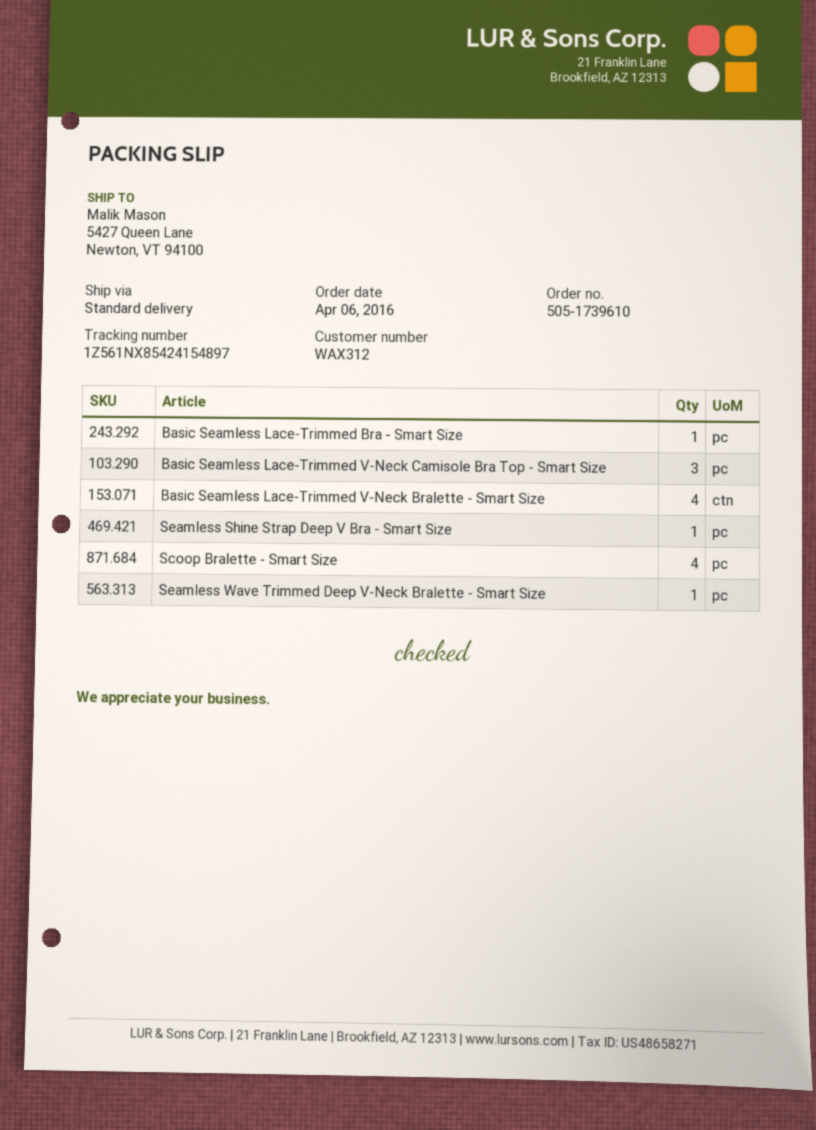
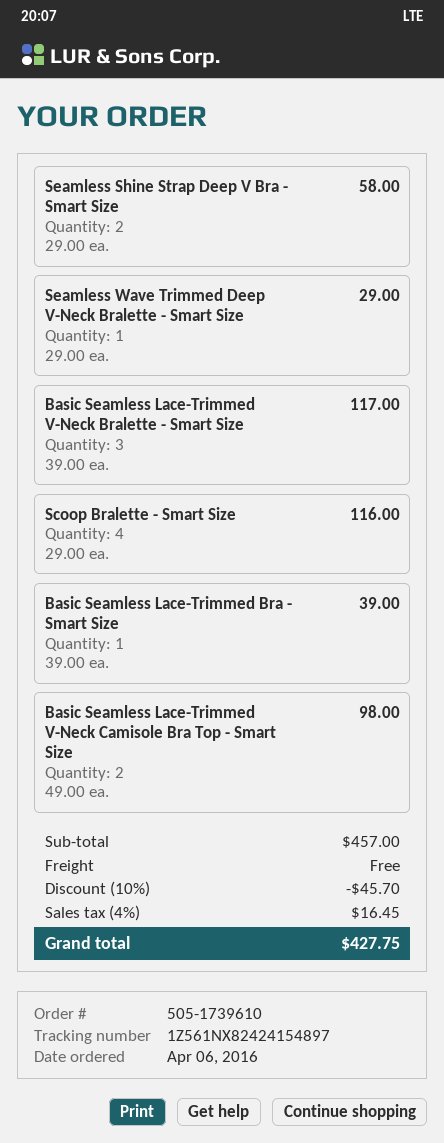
tracking number: 1Z561NX85424154897 -> 1Z561NX82424154897
Basic Seamless Lace-Trimmed V-Neck Camisole Bra Top - Smart Size: 3 -> 2
Basic Seamless Lace-Trimmed V-Neck Bralette - Smart Size: 4 -> 3
Seamless Shine Strap Deep V Bra - Smart Size: 1 -> 2

